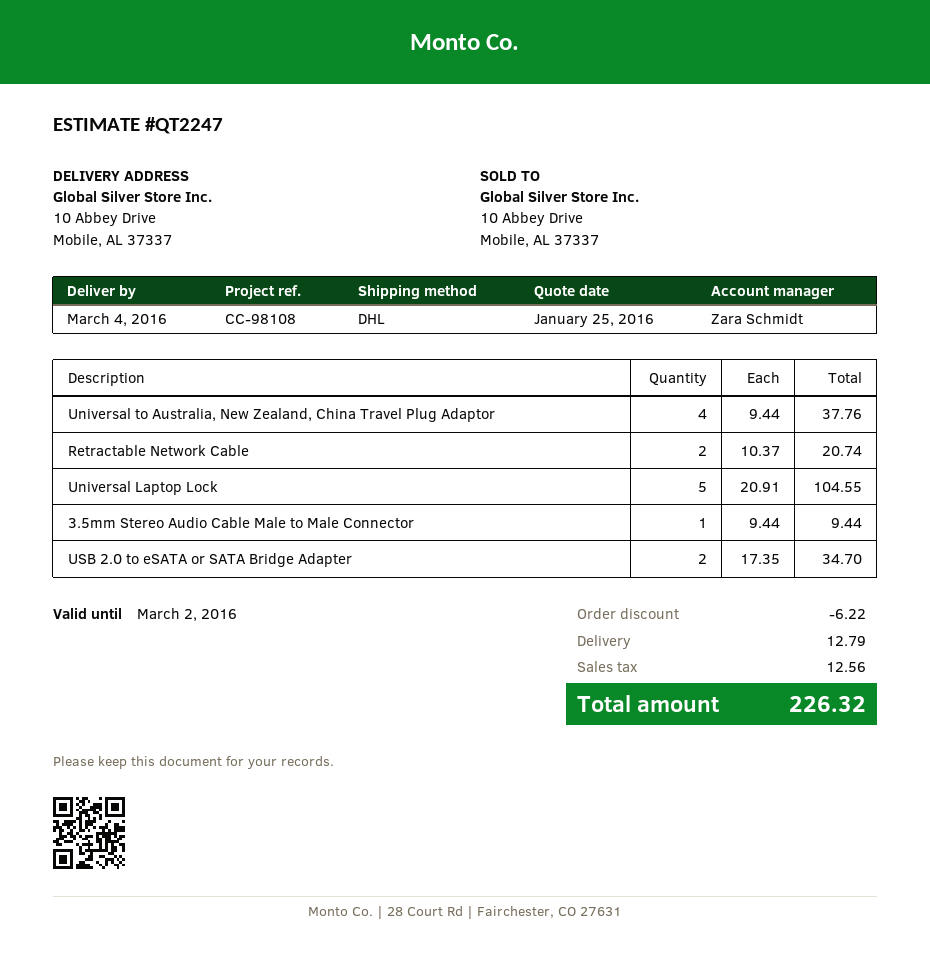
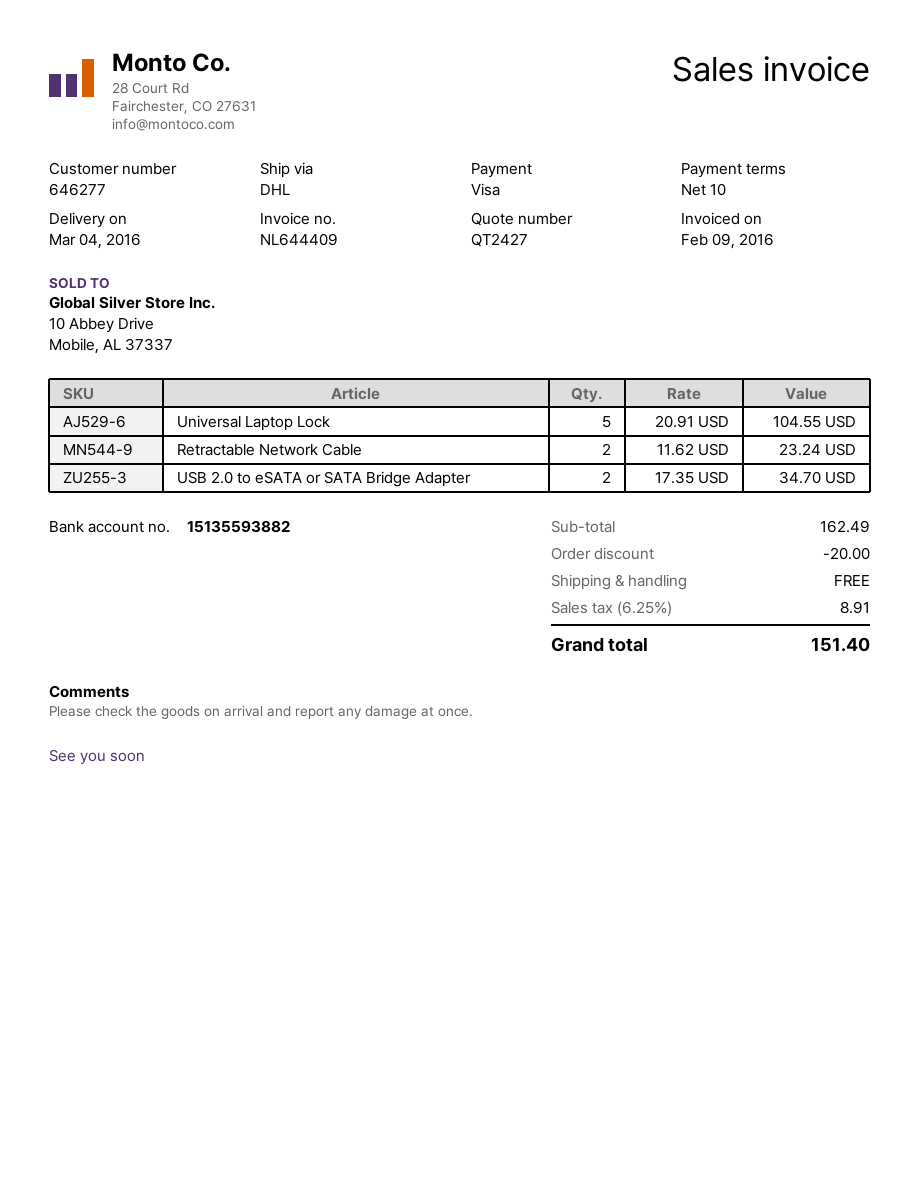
quote number: QT2247 -> QT2427
Universal to Australia, New Zealand, China Travel Plug Adaptor: 4 x 9.44 = 37.76 -> none
Retractable Network Cable: 2 x 10.37 = 20.74 -> 2 x 11.62 = 23.24
3.5mm Stereo Audio Cable Male to Male Connector: 1 x 9.44 = 9.44 -> none
discount: 6.22 -> 20.00
shipping: 12.79 -> 0.00
tax: 12.56 -> 8.91
total: 226.32 -> 151.40

